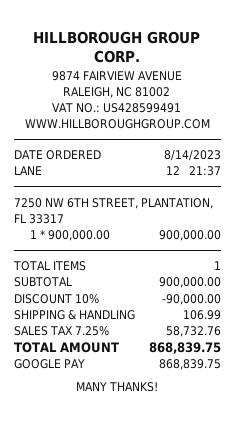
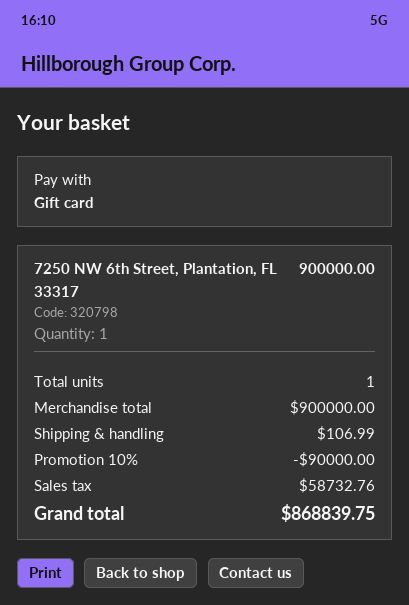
payment method: Google Pay -> gift card

